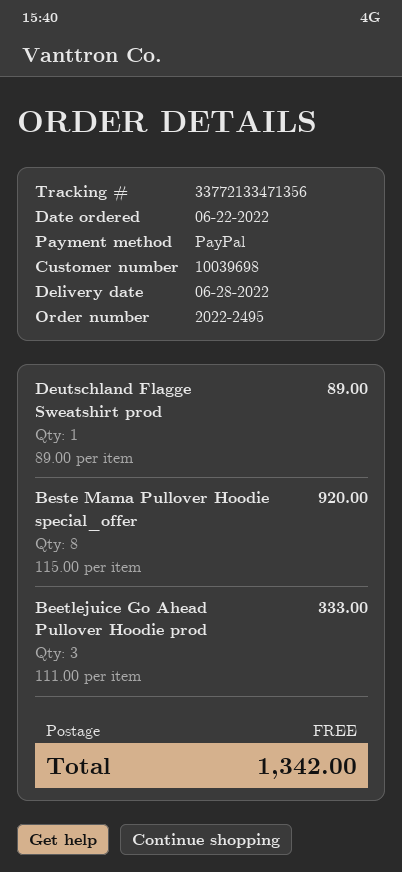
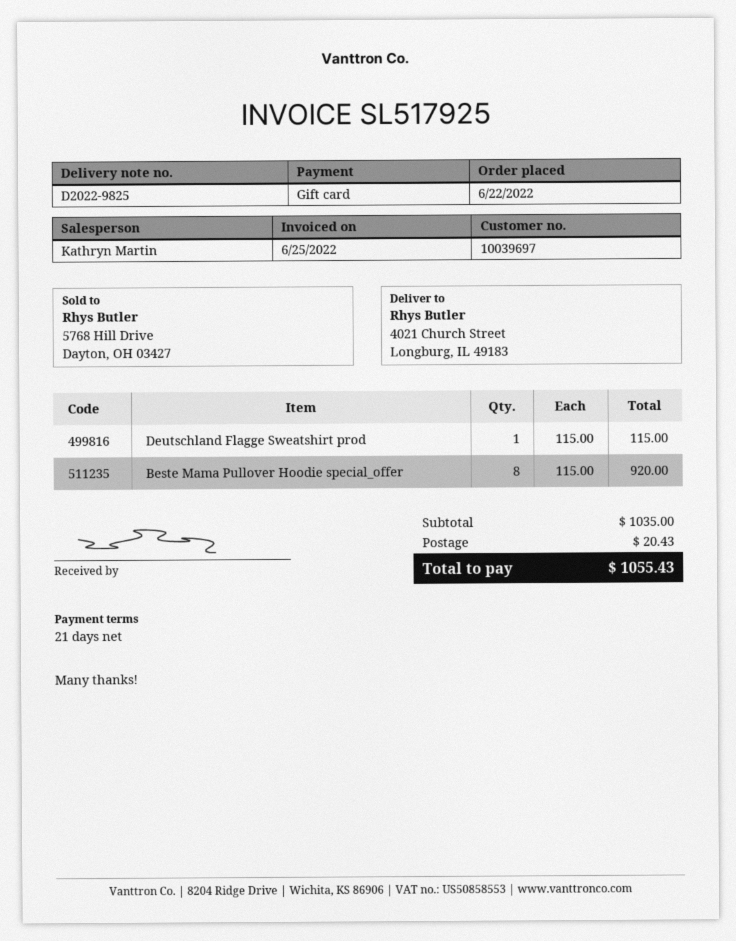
customer number: 10039698 -> 10039697
payment method: PayPal -> gift card
Deutschland Flagge Sweatshirt prod: 1 x 89.00 = 89.00 -> 1 x 115.00 = 115.00
Beetlejuice Go Ahead Pullover Hoodie prod: 3 x 111.00 = 333.00 -> none
shipping: 0.00 -> 20.43
total: 1342.00 -> 1055.43

